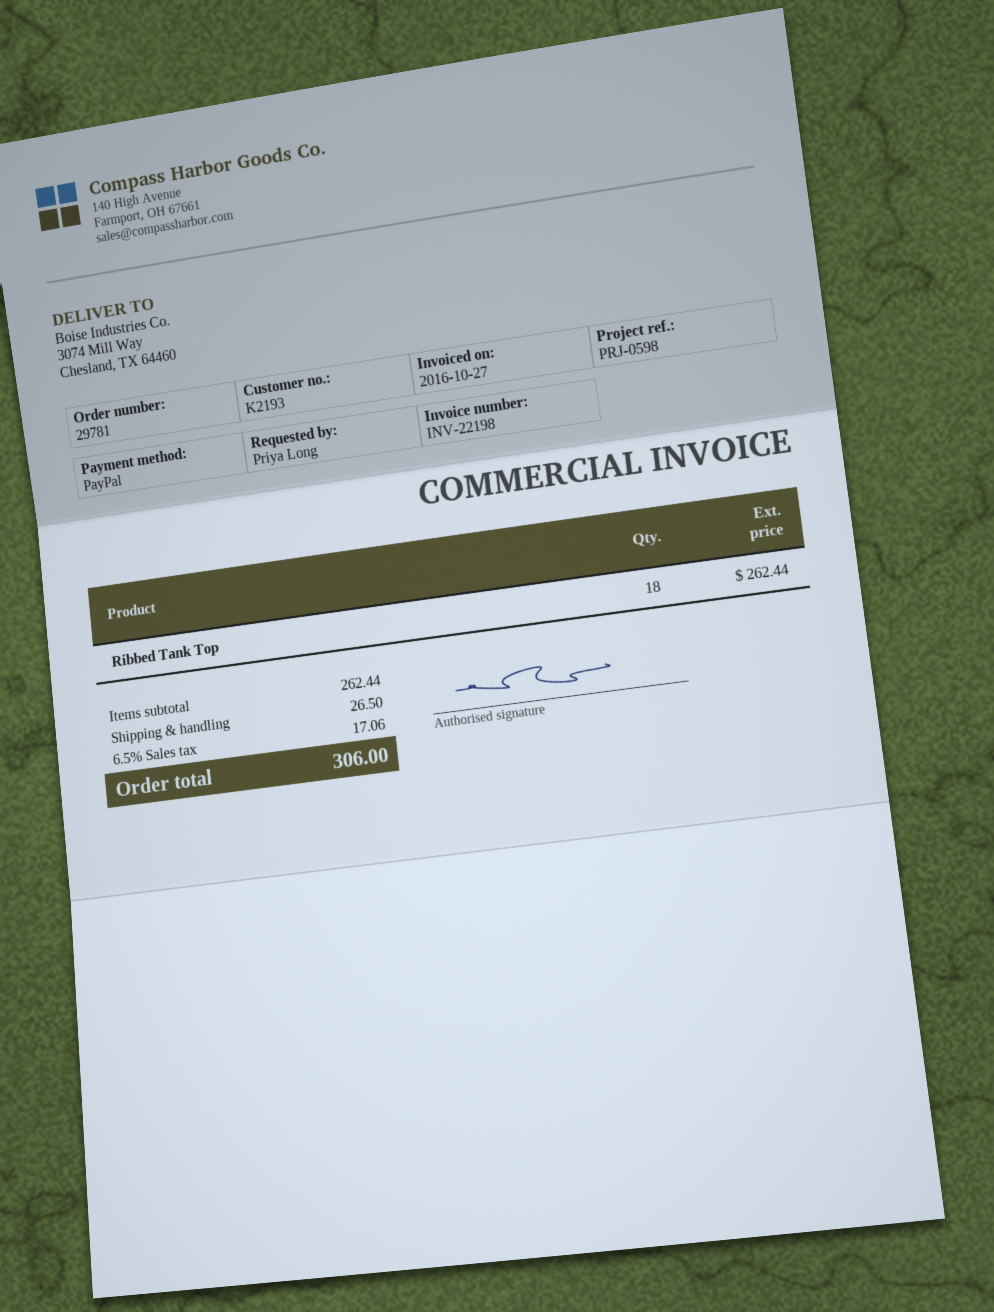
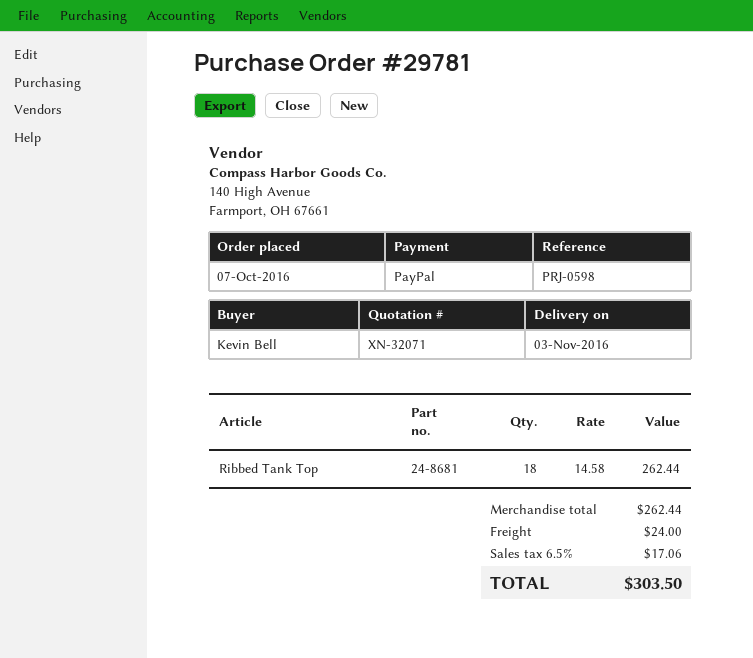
ordered by: Priya Long -> Kevin Bell
shipping: 26.50 -> 24.00
total: 306.00 -> 303.50

